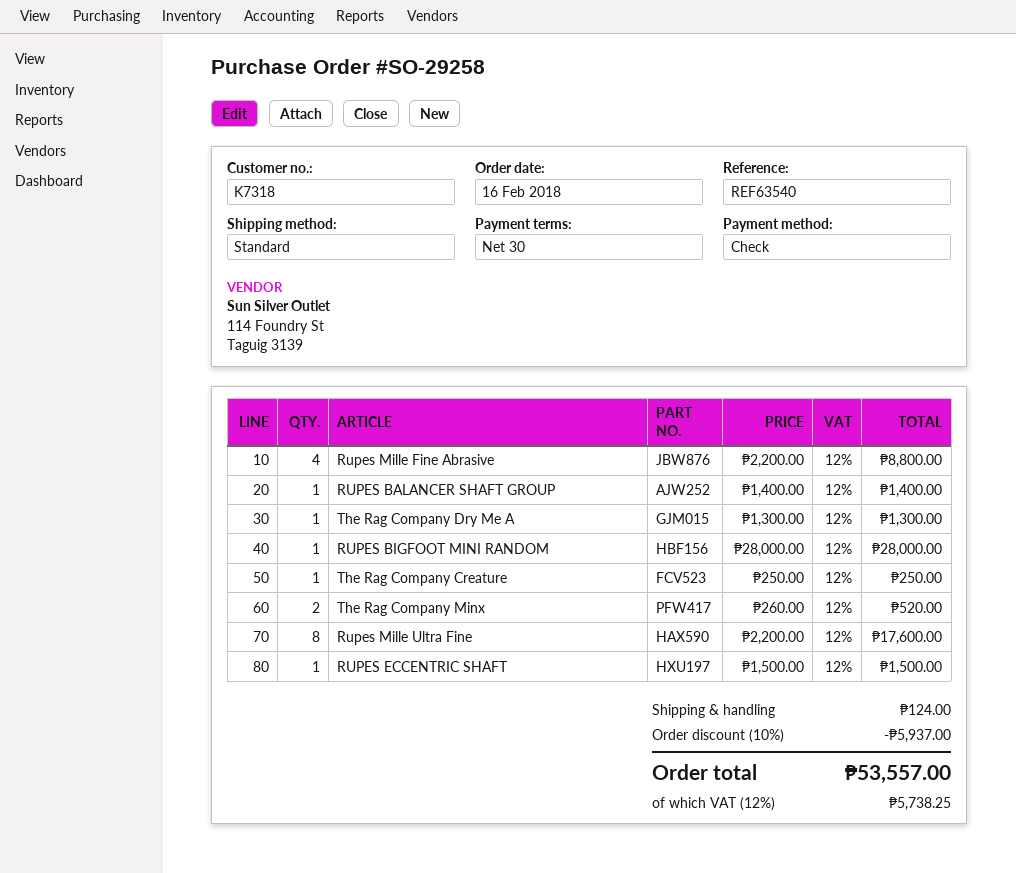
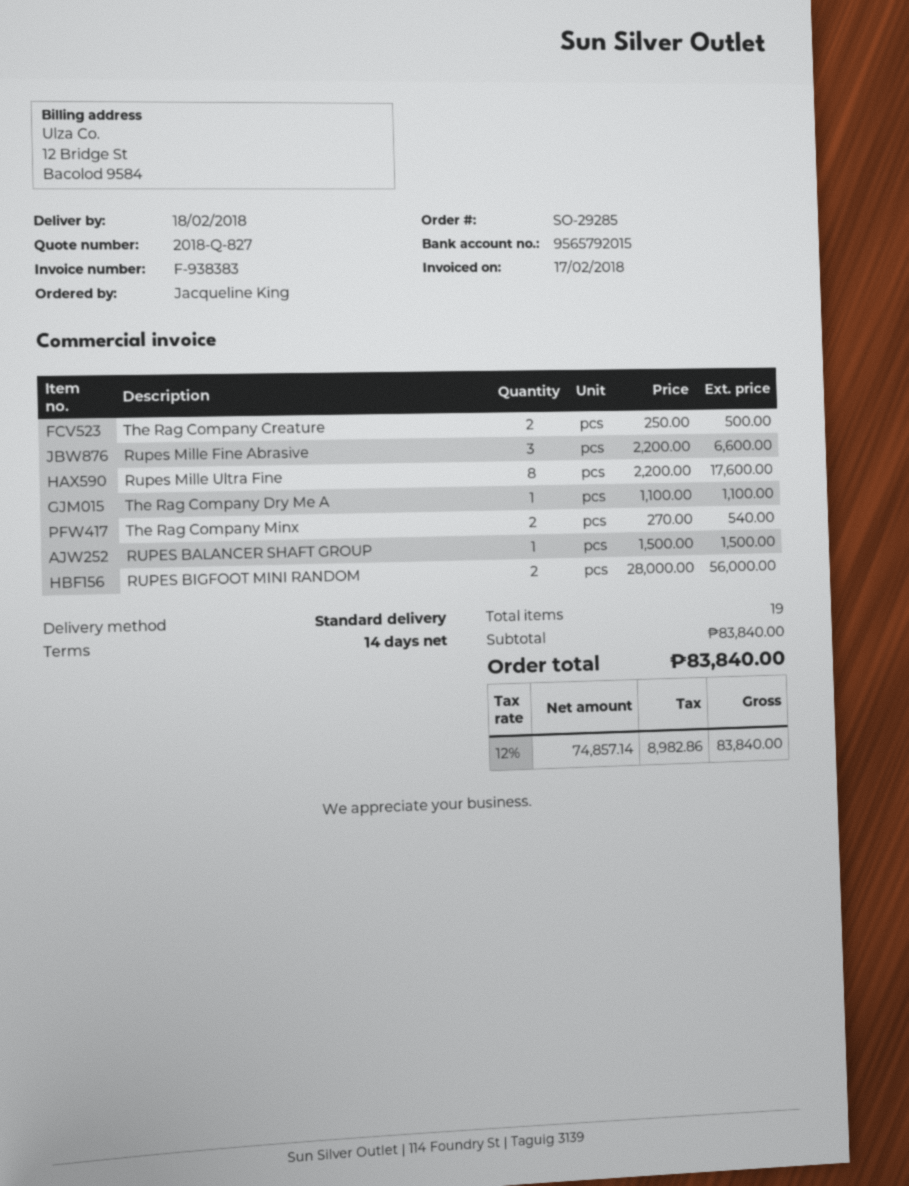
order number: SO-29258 -> SO-29285
payment terms: 30 days -> 14 days
Rupes Mille Fine Abrasive: 4 x 2200.00 = 8800.00 -> 3 x 2200.00 = 6600.00
RUPES BALANCER SHAFT GROUP: 1 x 1400.00 = 1400.00 -> 1 x 1500.00 = 1500.00
The Rag Company Dry Me A: 1 x 1300.00 = 1300.00 -> 1 x 1100.00 = 1100.00
RUPES BIGFOOT MINI RANDOM: 1 x 28000.00 = 28000.00 -> 2 x 28000.00 = 56000.00
The Rag Company Creature: 1 x 250.00 = 250.00 -> 2 x 250.00 = 500.00
The Rag Company Minx: 2 x 260.00 = 520.00 -> 2 x 270.00 = 540.00
RUPES ECCENTRIC SHAFT: 1 x 1500.00 = 1500.00 -> none
discount: 10% = 5937.00 -> none
shipping: 124.00 -> none
tax: 12% = 5738.25 -> 12% = 8982.86
total: 53557.00 -> 83840.00

